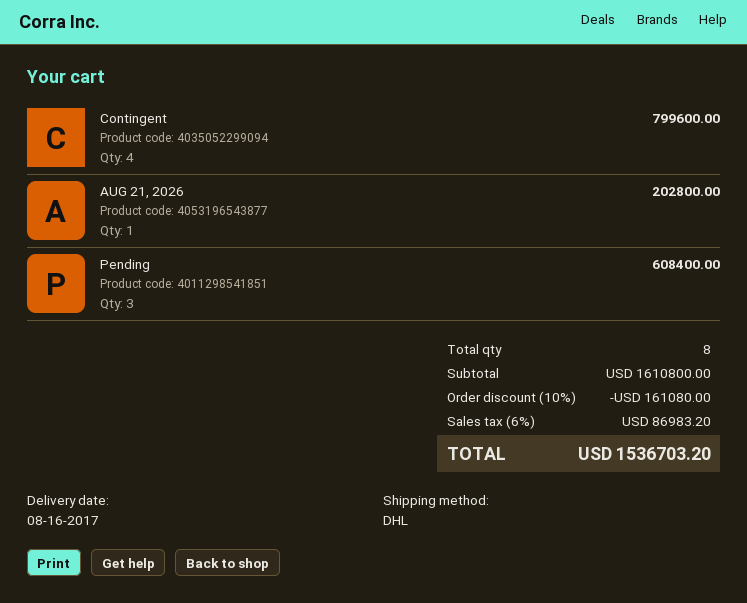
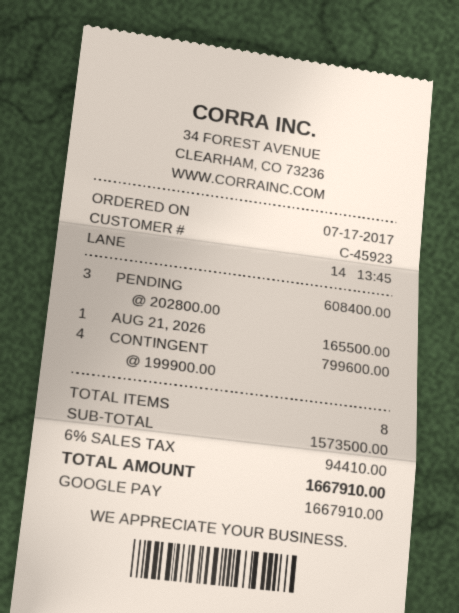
AUG 21, 2026: 1 for 202800.00 -> 1 for 165500.00
subtotal: 1610800.00 -> 1573500.00
discount: 10% = 161080.00 -> none
tax: 6% = 86983.20 -> 6% = 94410.00
total: 1536703.20 -> 1667910.00

